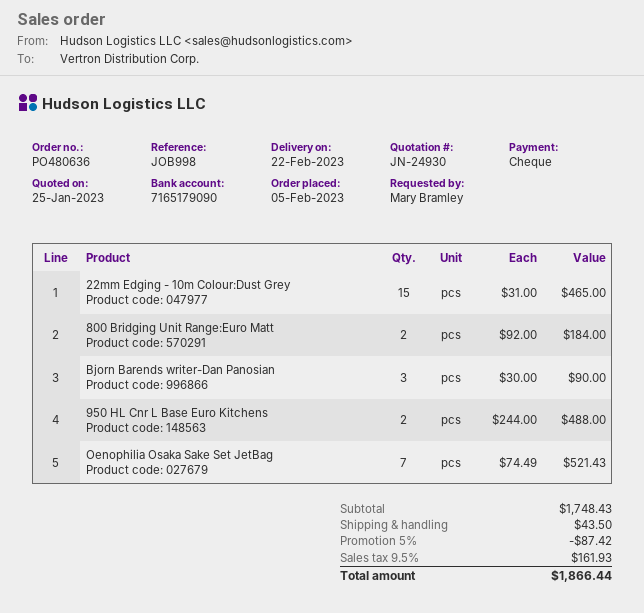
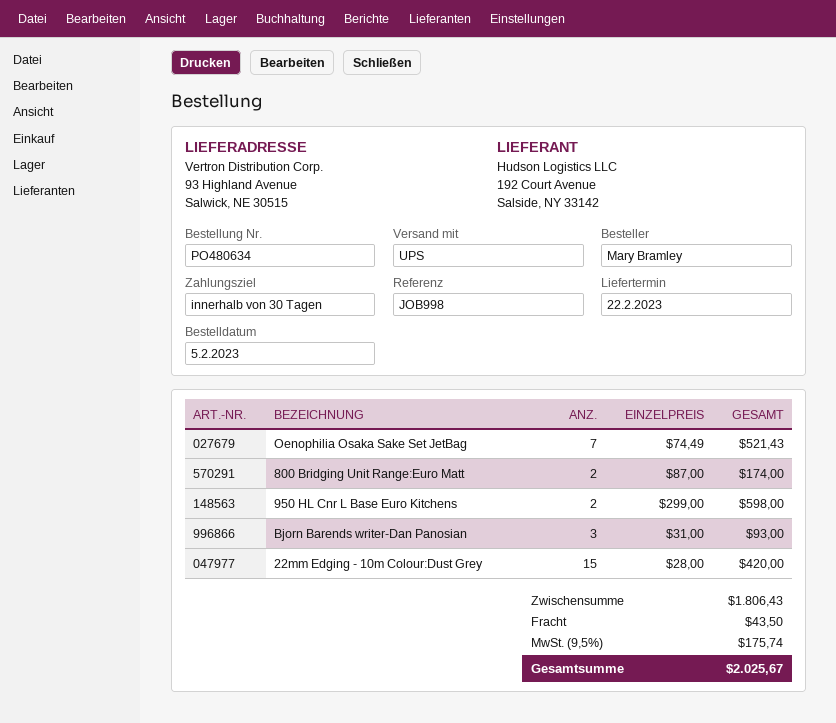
order number: PO480636 -> PO480634
22mm Edging - 10m Colour:Dust Grey: 15 x 31.00 = 465.00 -> 15 x 28.00 = 420.00
800 Bridging Unit Range:Euro Matt: 2 x 92.00 = 184.00 -> 2 x 87.00 = 174.00
Bjorn Barends writer-Dan Panosian: 3 x 30.00 = 90.00 -> 3 x 31.00 = 93.00
950 HL Cnr L Base Euro Kitchens: 2 x 244.00 = 488.00 -> 2 x 299.00 = 598.00
subtotal: 1748.43 -> 1806.43
discount: 5% = 87.42 -> none
tax: 9.5% = 161.93 -> 9.5% = 175.74
total: 1866.44 -> 2025.67

